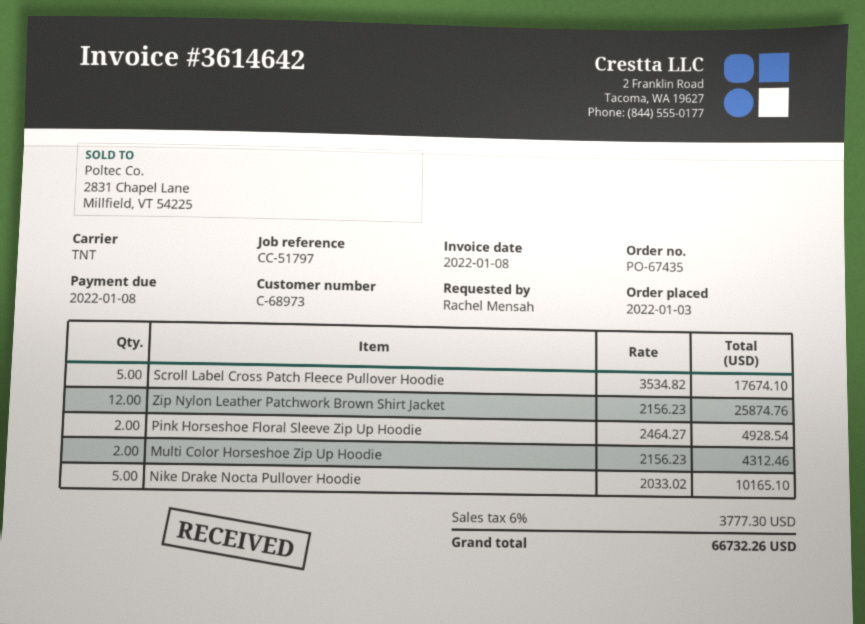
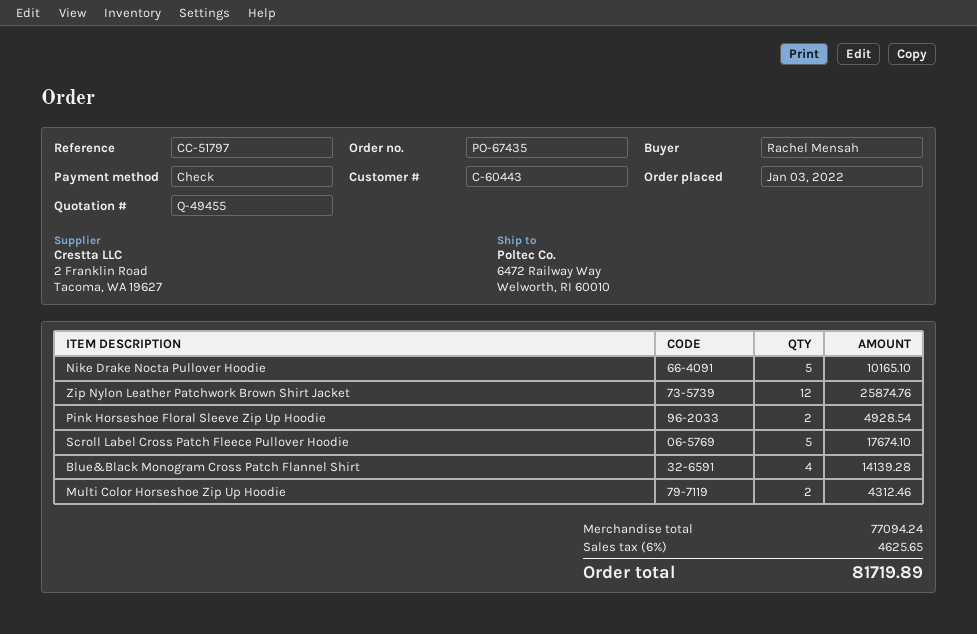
customer number: C-68973 -> C-60443
Blue&Black Monogram Cross Patch Flannel Shirt: none -> 4 for 14139.28
tax: 6% = 3777.30 -> 6% = 4625.65
total: 66732.26 -> 81719.89

